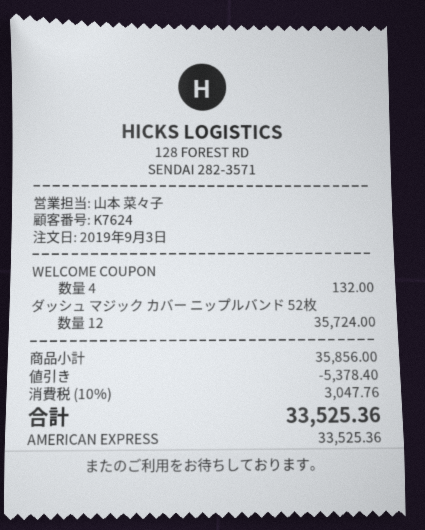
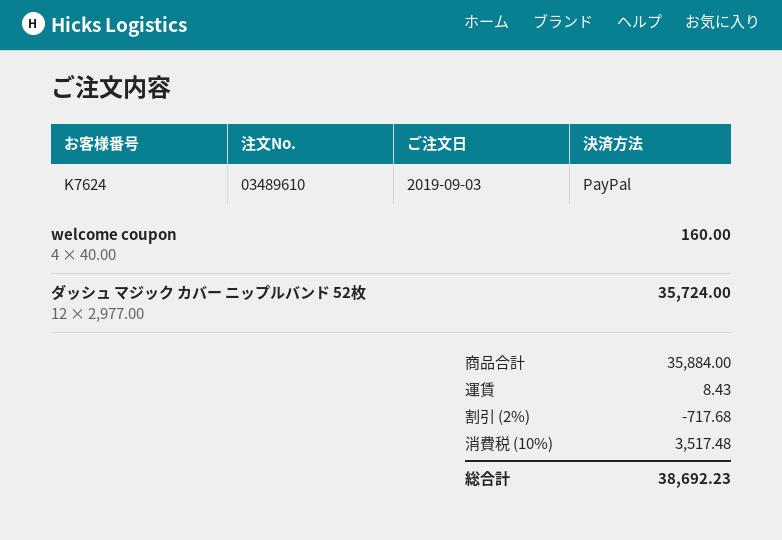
payment method: American Express -> PayPal
WELCOME COUPON: 4 for 132.00 -> 4 for 160.00
subtotal: 35856.00 -> 35884.00
discount: 5378.40 -> 717.68
shipping: none -> 8.43
tax: 10% = 3047.76 -> 10% = 3517.48
total: 33525.36 -> 38692.23

